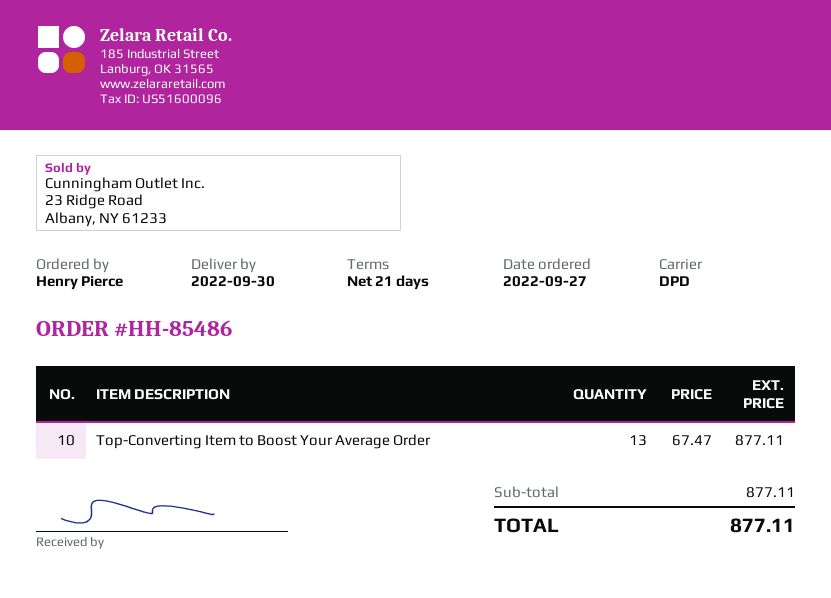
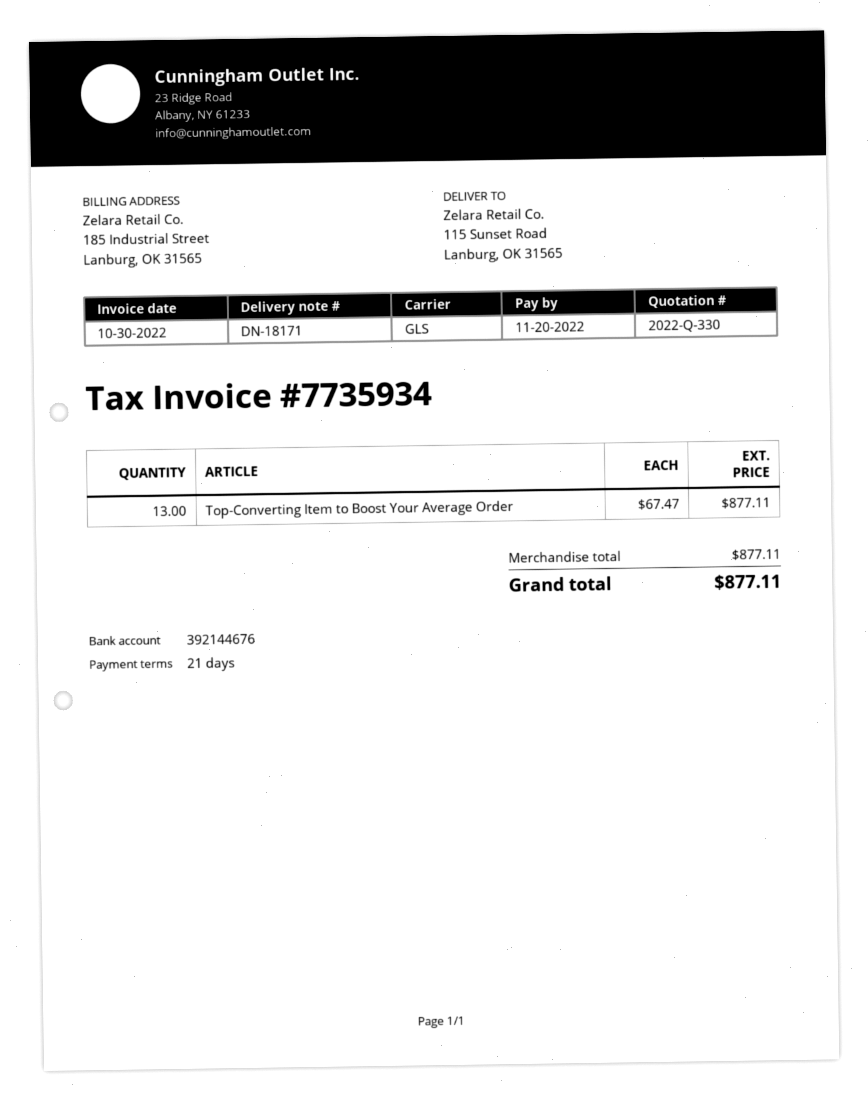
shipping method: DPD -> GLS

